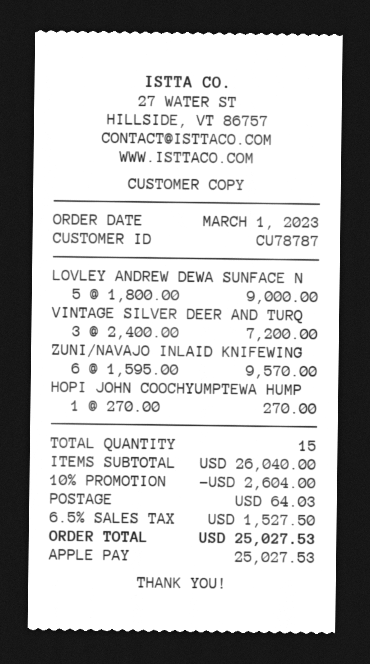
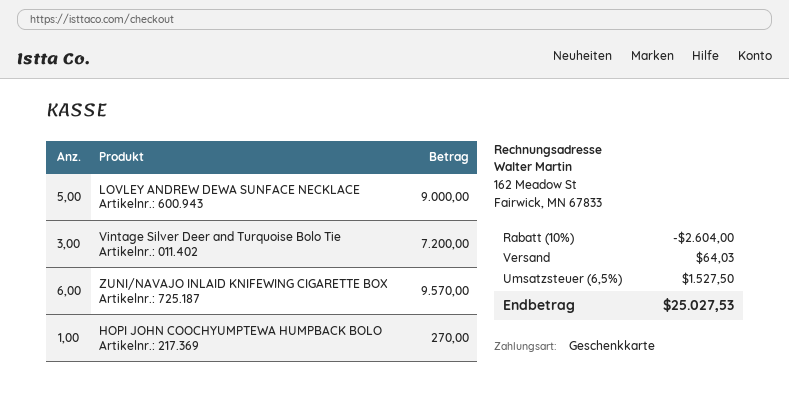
payment method: Apple Pay -> gift card

